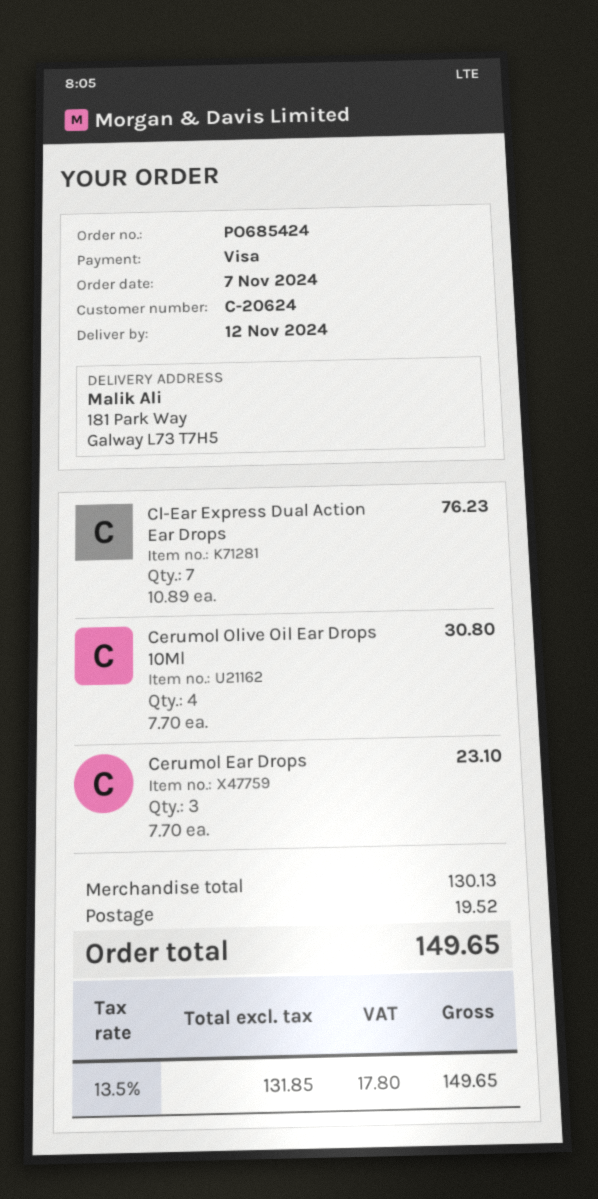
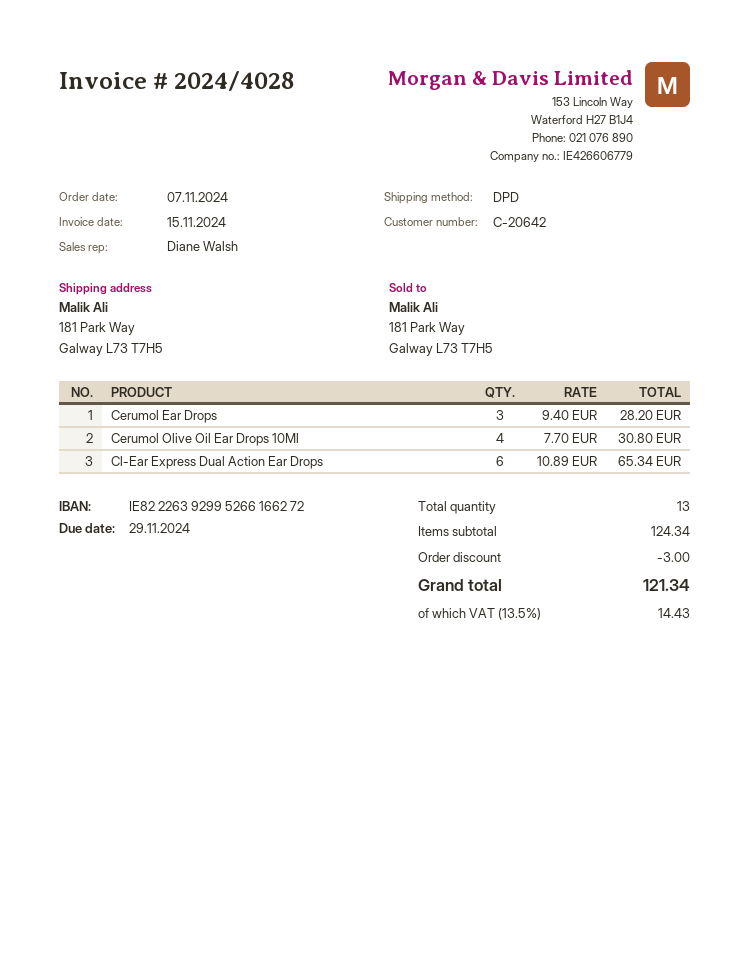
customer number: C-20624 -> C-20642
Cl-Ear Express Dual Action Ear Drops: 7 x 10.89 = 76.23 -> 6 x 10.89 = 65.34
Cerumol Ear Drops: 3 x 7.70 = 23.10 -> 3 x 9.40 = 28.20
subtotal: 130.13 -> 124.34
discount: none -> 3.00
shipping: 19.52 -> none
tax: 13.5% = 17.80 -> 13.5% = 14.43
total: 149.65 -> 121.34

